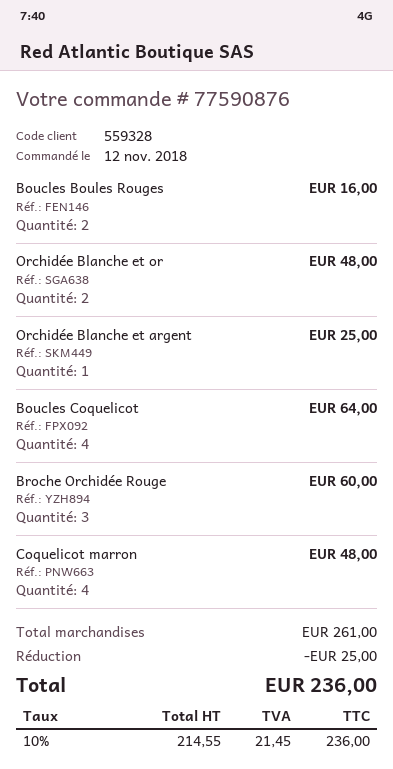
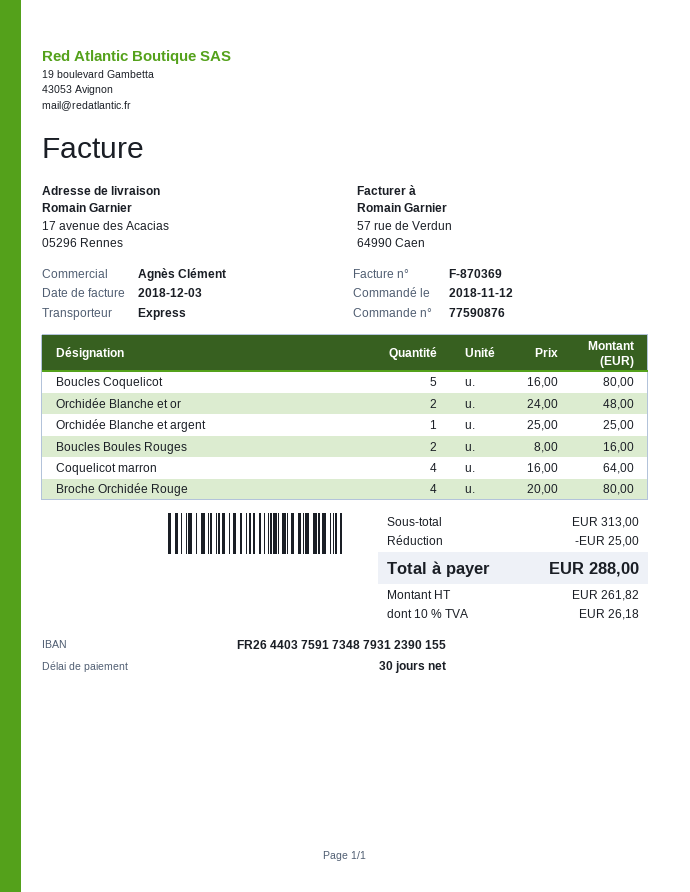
Boucles Coquelicot: 4 for 64.00 -> 5 for 80.00
Broche Orchidée Rouge: 3 for 60.00 -> 4 for 80.00
Coquelicot marron: 4 for 48.00 -> 4 for 64.00
subtotal: 261.00 -> 313.00
net: 214.55 -> 261.82
tax: 10% = 21.45 -> 10% = 26.18
total: 236.00 -> 288.00

